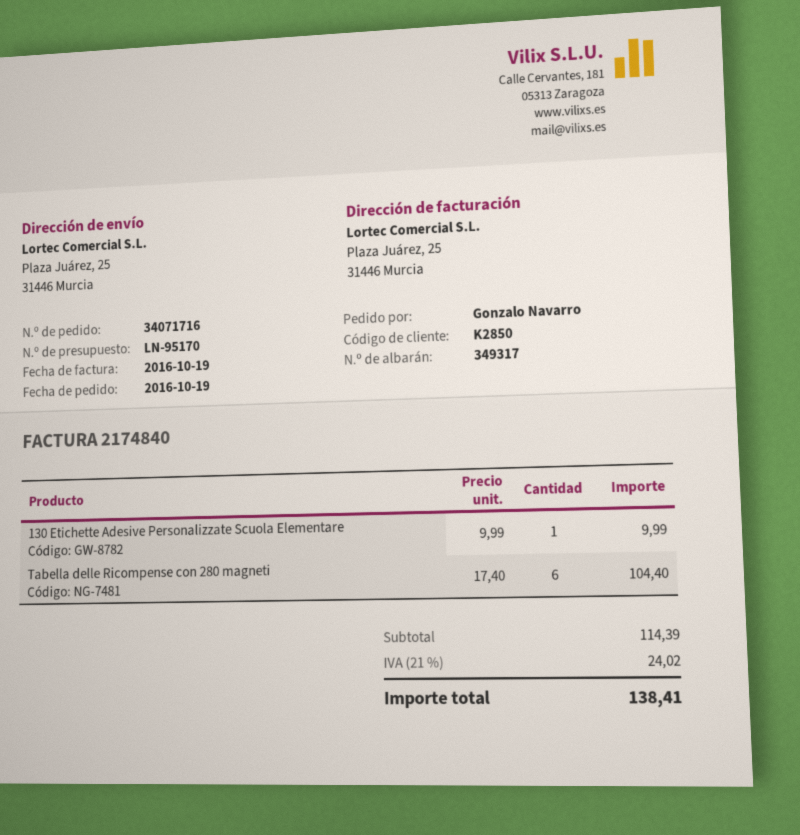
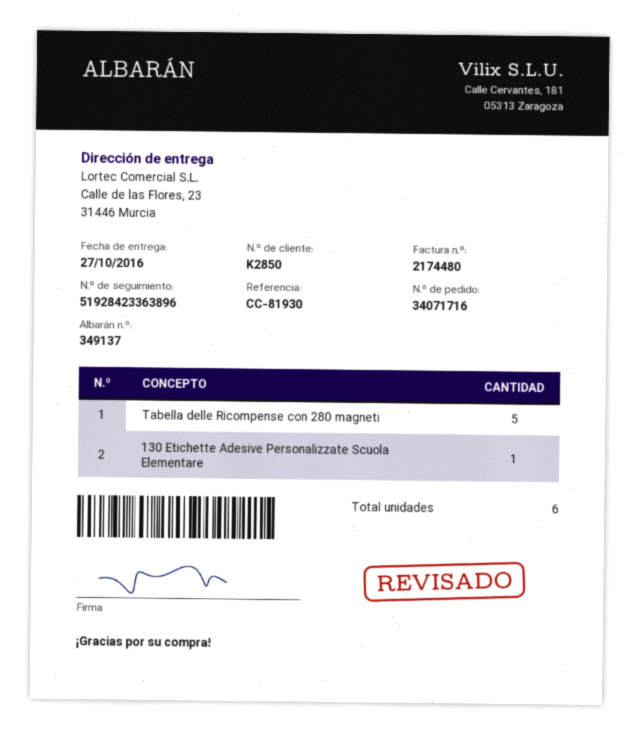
delivery note number: 349317 -> 349137
invoice number: 2174840 -> 2174480
ship to: Plaza Juárez, 25, 31446 Murcia -> Calle de las Flores, 23, 31446 Murcia
Tabella delle Ricompense con 280 magneti: 6 -> 5

